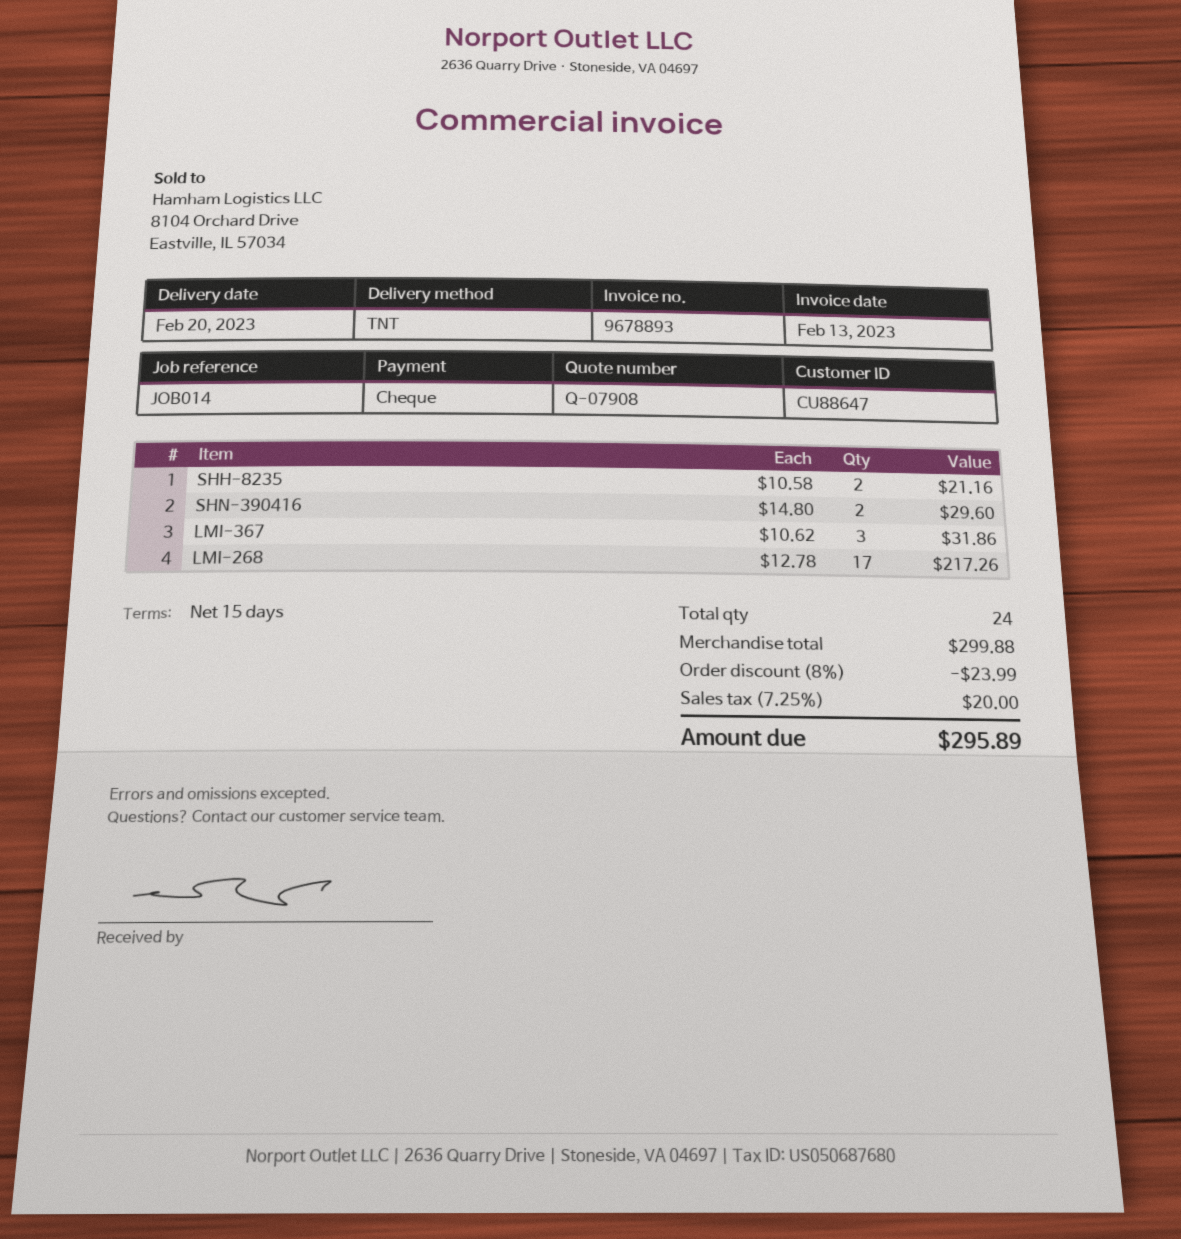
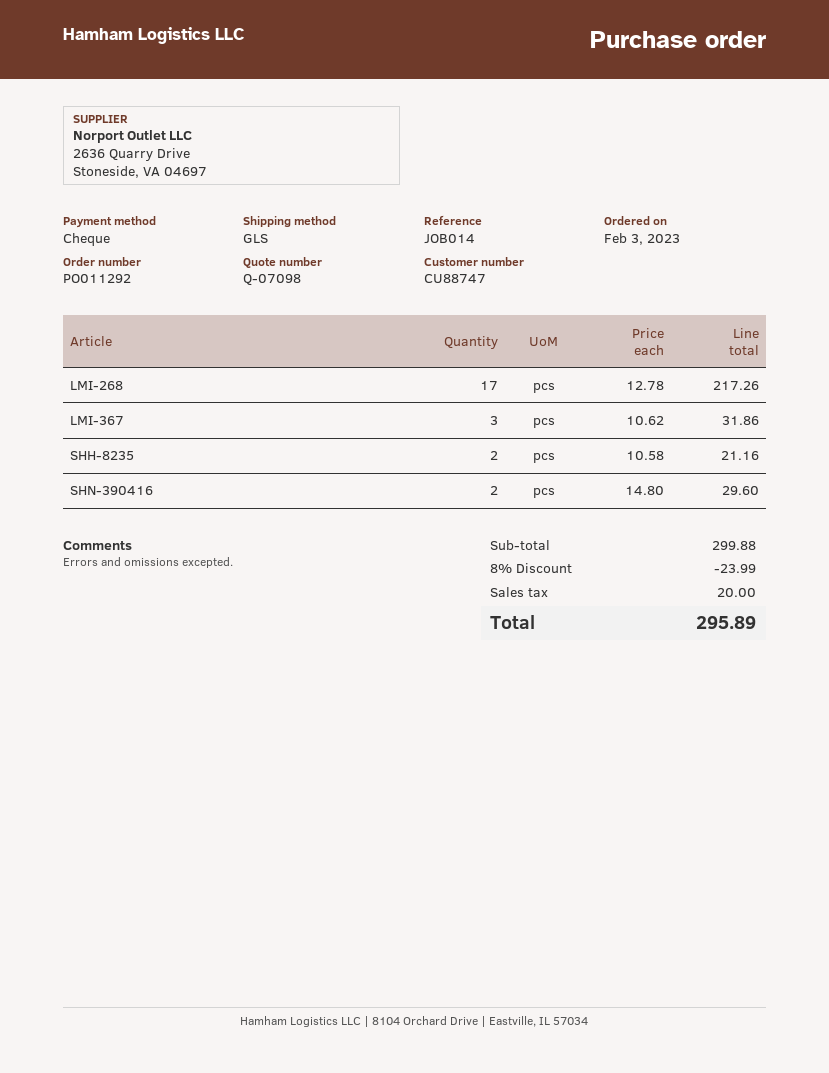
quote number: Q-07908 -> Q-07098
customer number: CU88647 -> CU88747
shipping method: TNT -> GLS

